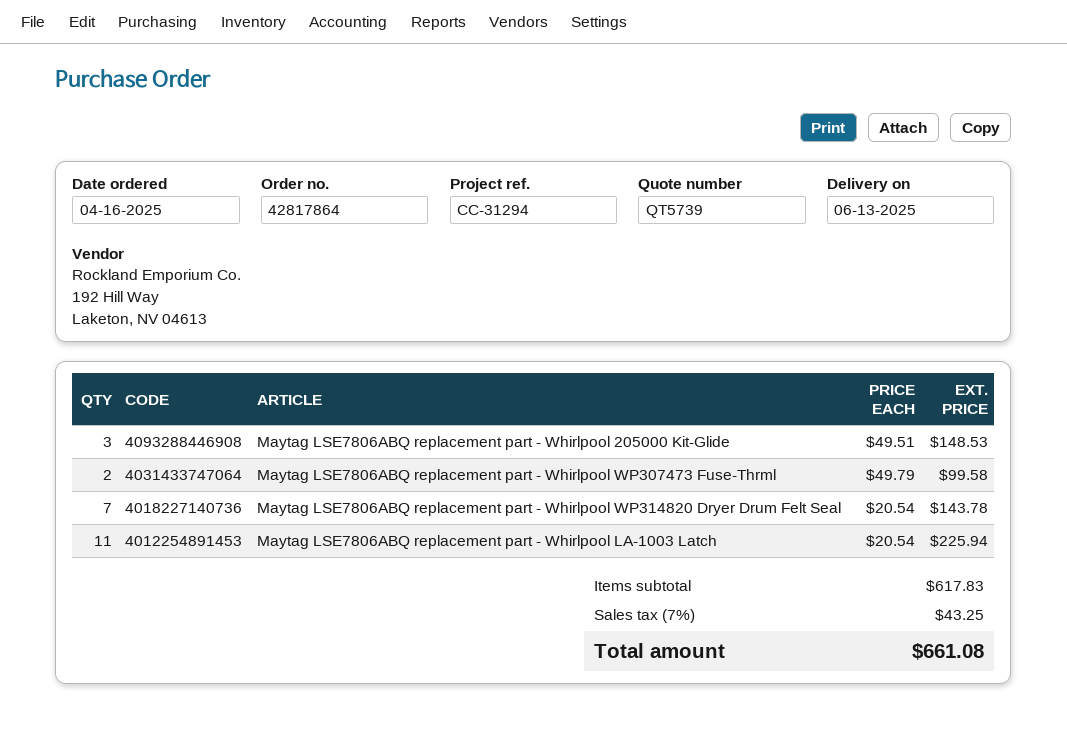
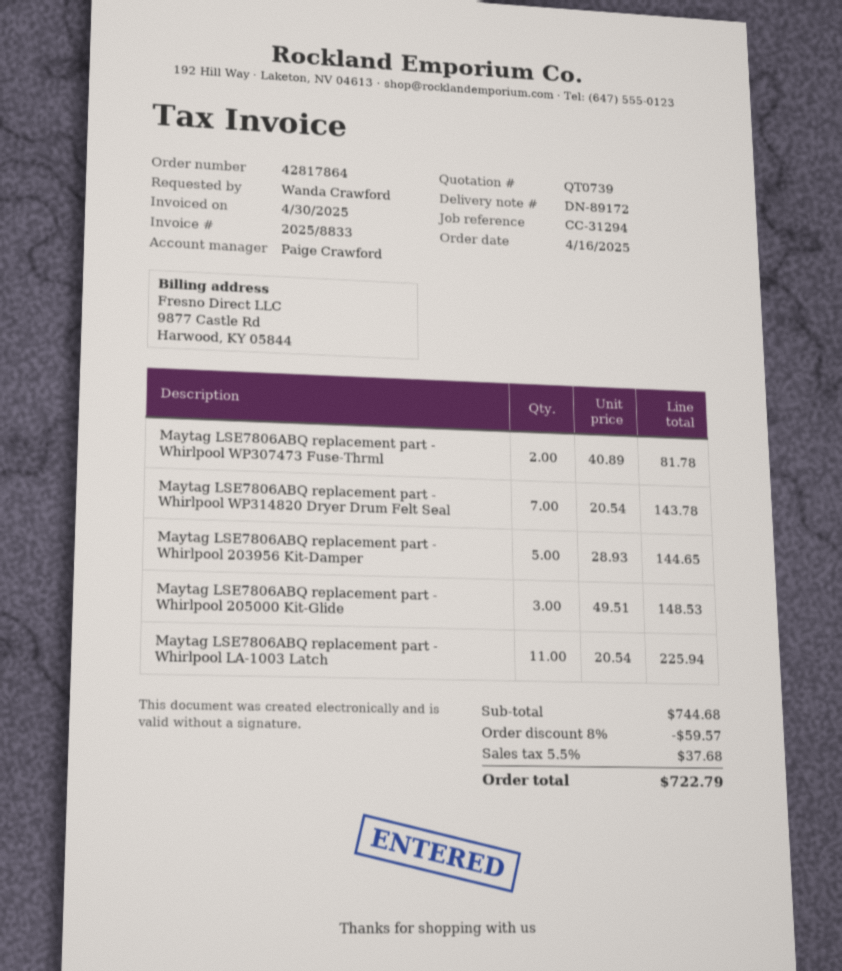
quote number: QT5739 -> QT0739
Maytag LSE7806ABQ replacement part - Whirlpool WP307473 Fuse-Thrml: 2 x 49.79 = 99.58 -> 2 x 40.89 = 81.78
Maytag LSE7806ABQ replacement part - Whirlpool 203956 Kit-Damper: none -> 5 x 28.93 = 144.65
subtotal: 617.83 -> 744.68
discount: none -> 8% = 59.57
tax: 7% = 43.25 -> 5.5% = 37.68
total: 661.08 -> 722.79

